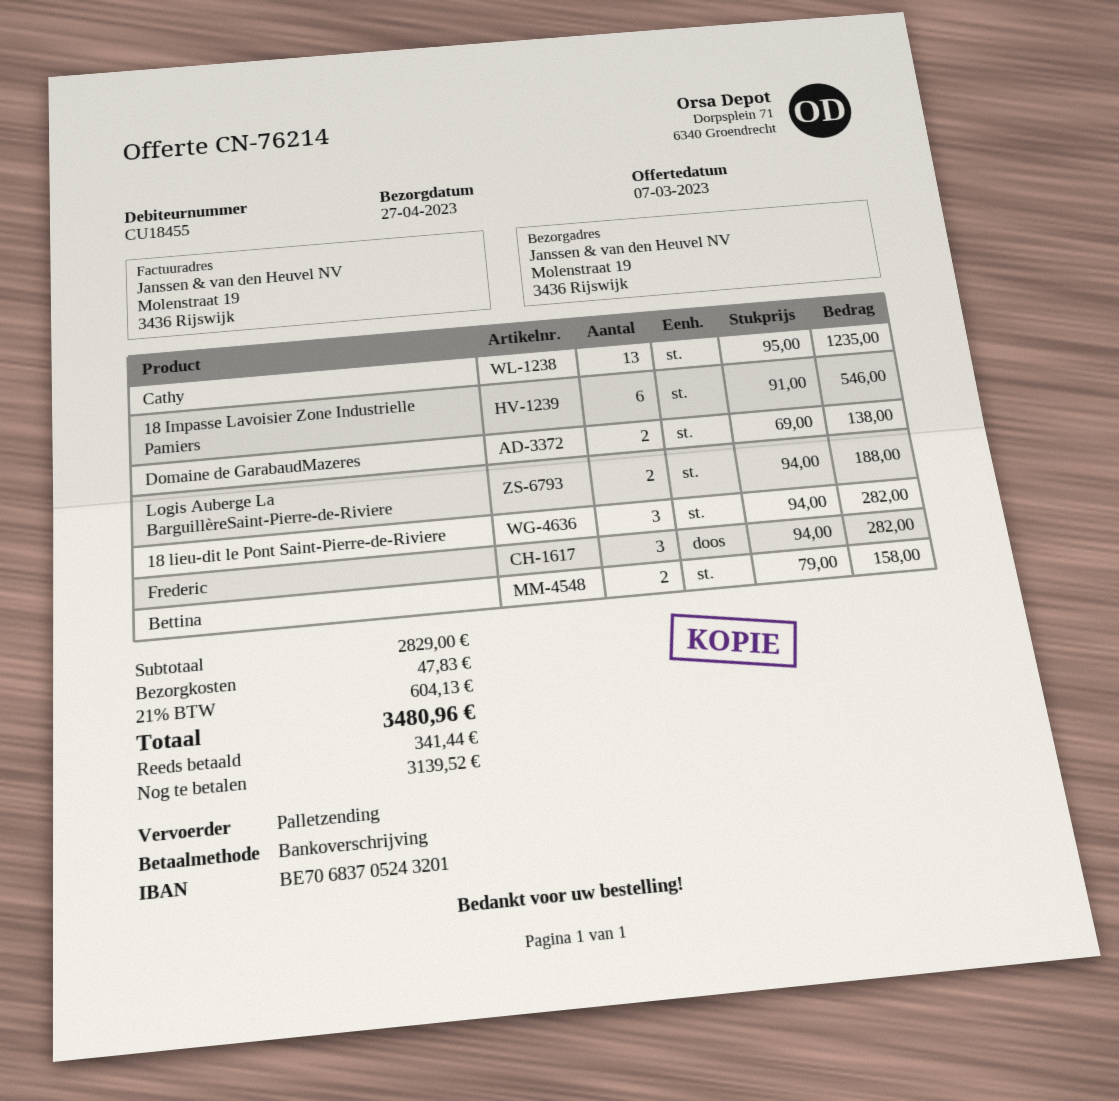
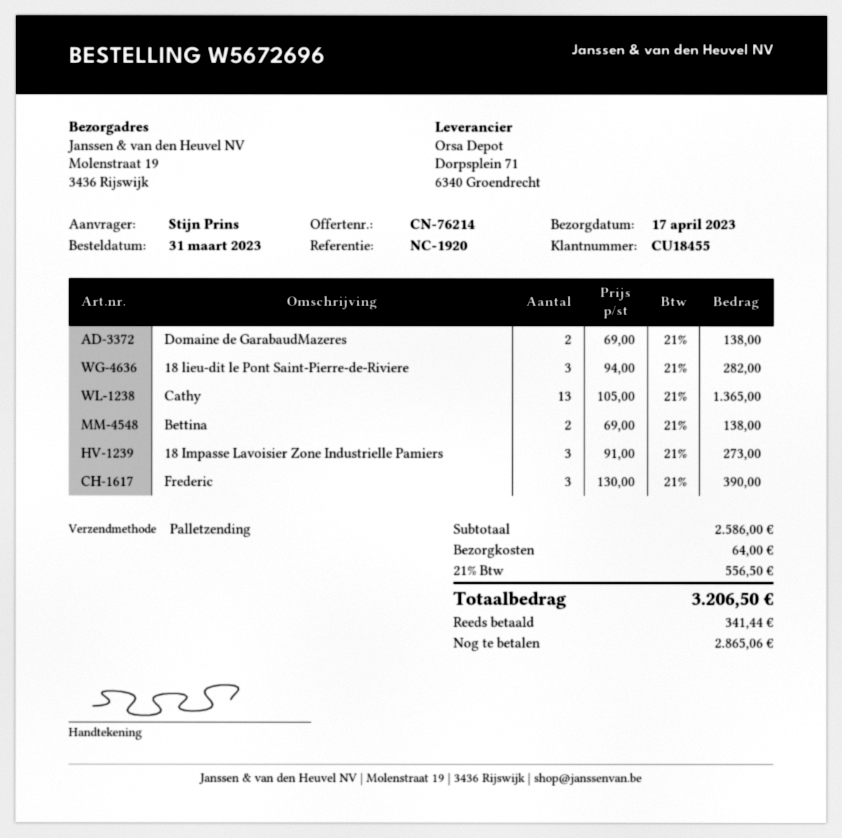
delivery date: 2023-04-27 -> 2023-04-17
Cathy: 13 x 95.00 = 1235.00 -> 13 x 105.00 = 1365.00
18 Impasse Lavoisier Zone Industrielle Pamiers: 6 x 91.00 = 546.00 -> 3 x 91.00 = 273.00
Logis Auberge La BarguillèreSaint-Pierre-de-Riviere: 2 x 94.00 = 188.00 -> none
Frederic: 3 x 94.00 = 282.00 -> 3 x 130.00 = 390.00
Bettina: 2 x 79.00 = 158.00 -> 2 x 69.00 = 138.00
subtotal: 2829.00 -> 2586.00
shipping: 47.83 -> 64.00
tax: 21% = 604.13 -> 21% = 556.50
total: 3480.96 -> 3206.50
balance: 3139.52 -> 2865.06

